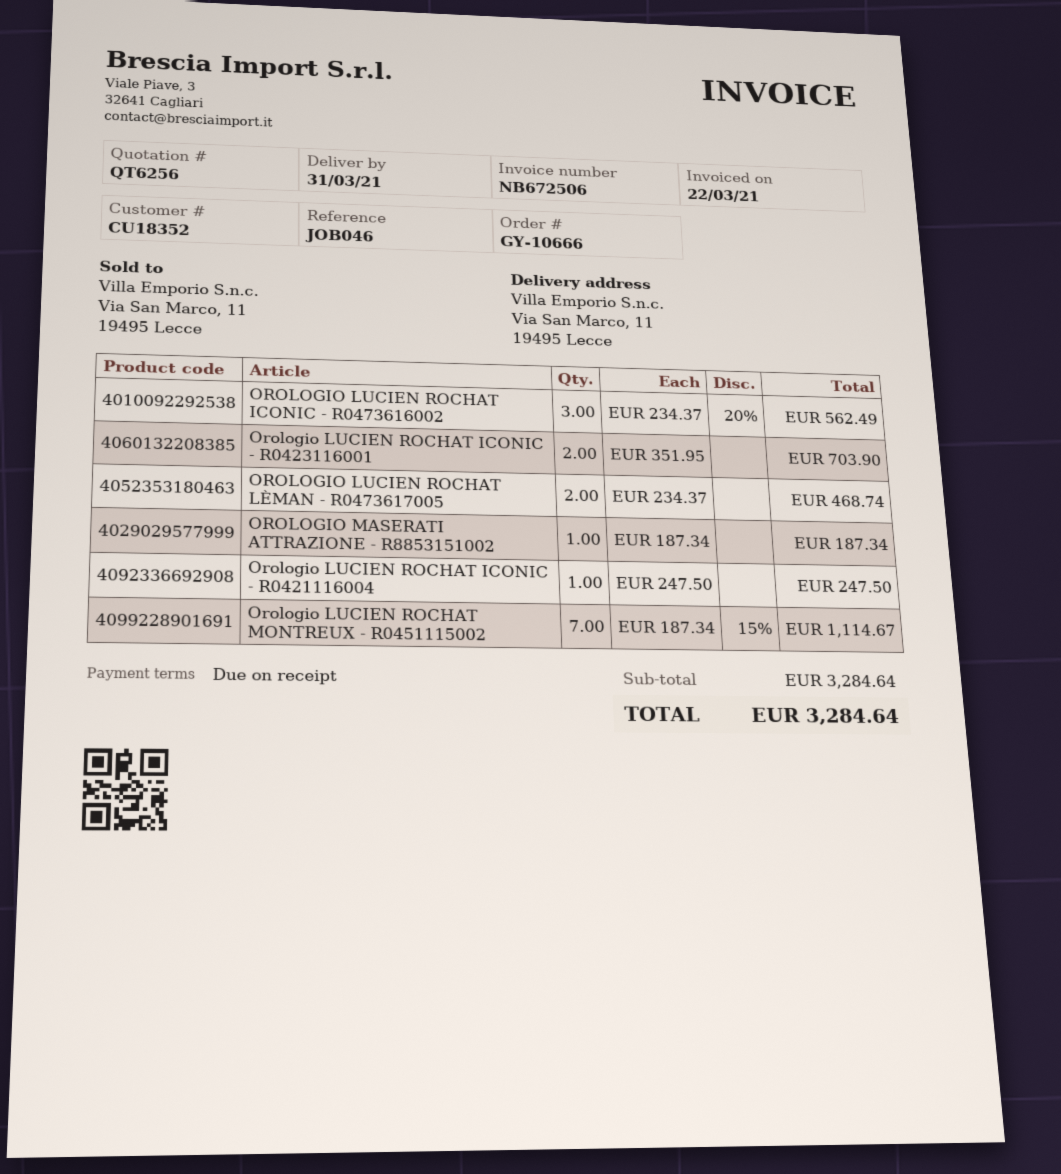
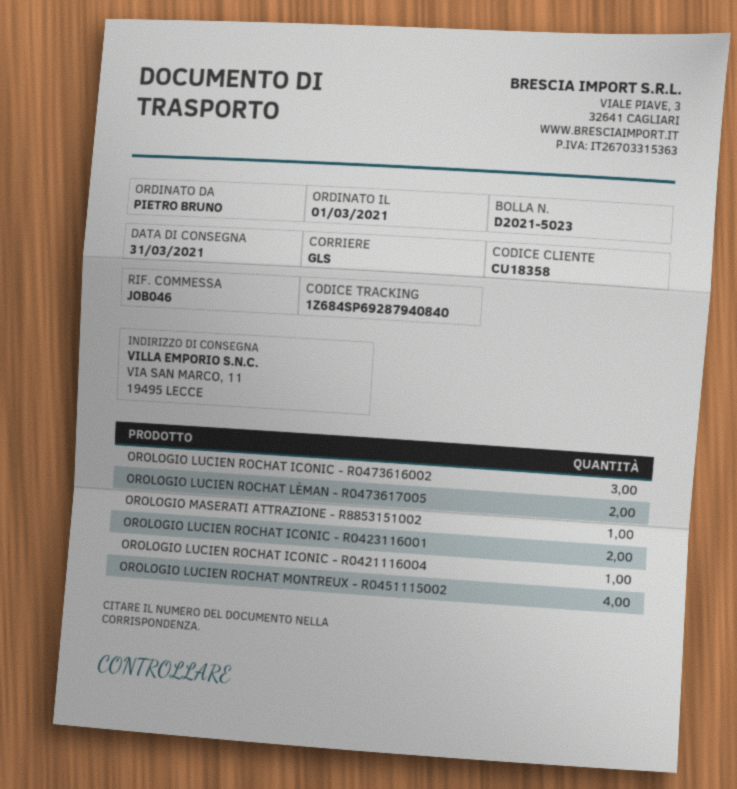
customer number: CU18352 -> CU18358
Orologio LUCIEN ROCHAT MONTREUX - R0451115002: 7 -> 4

